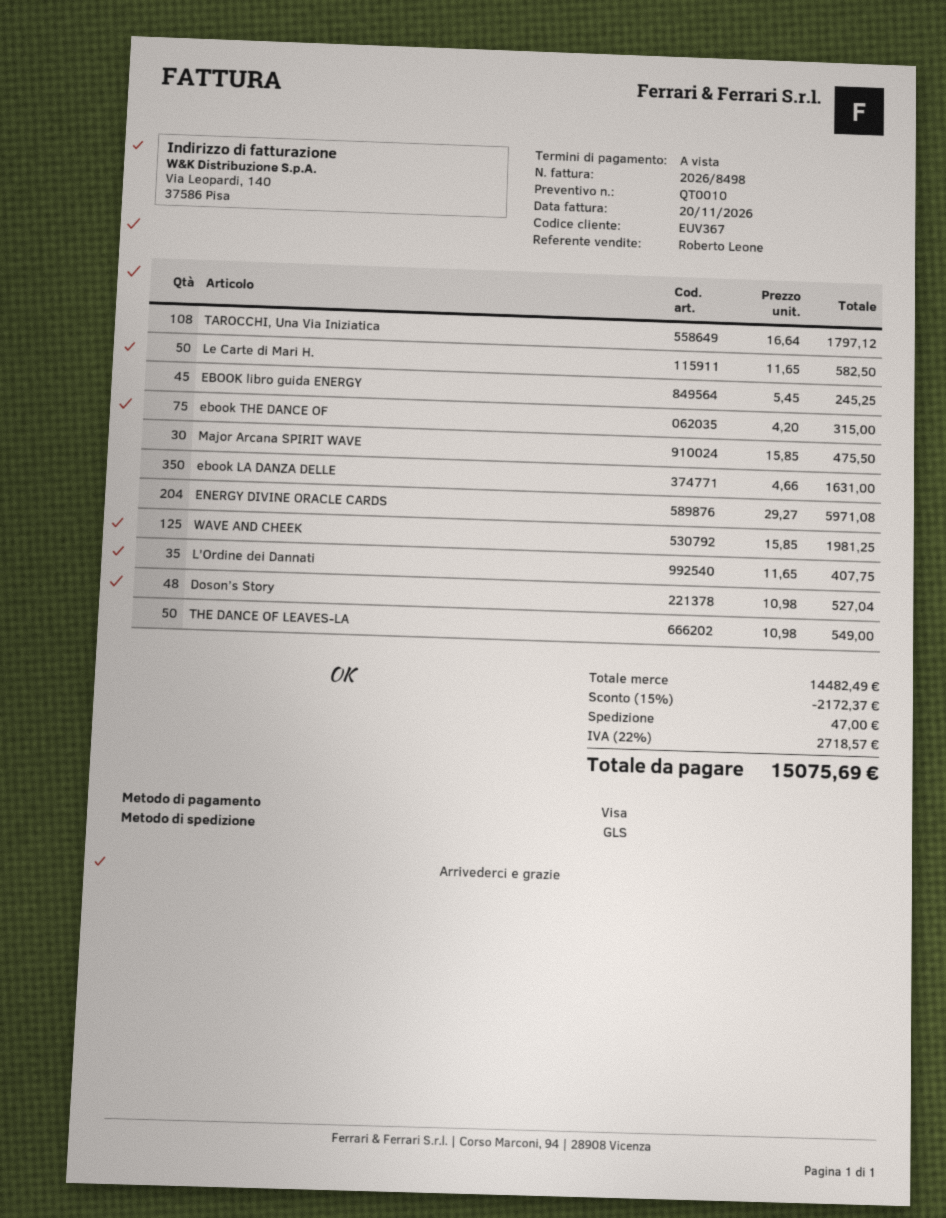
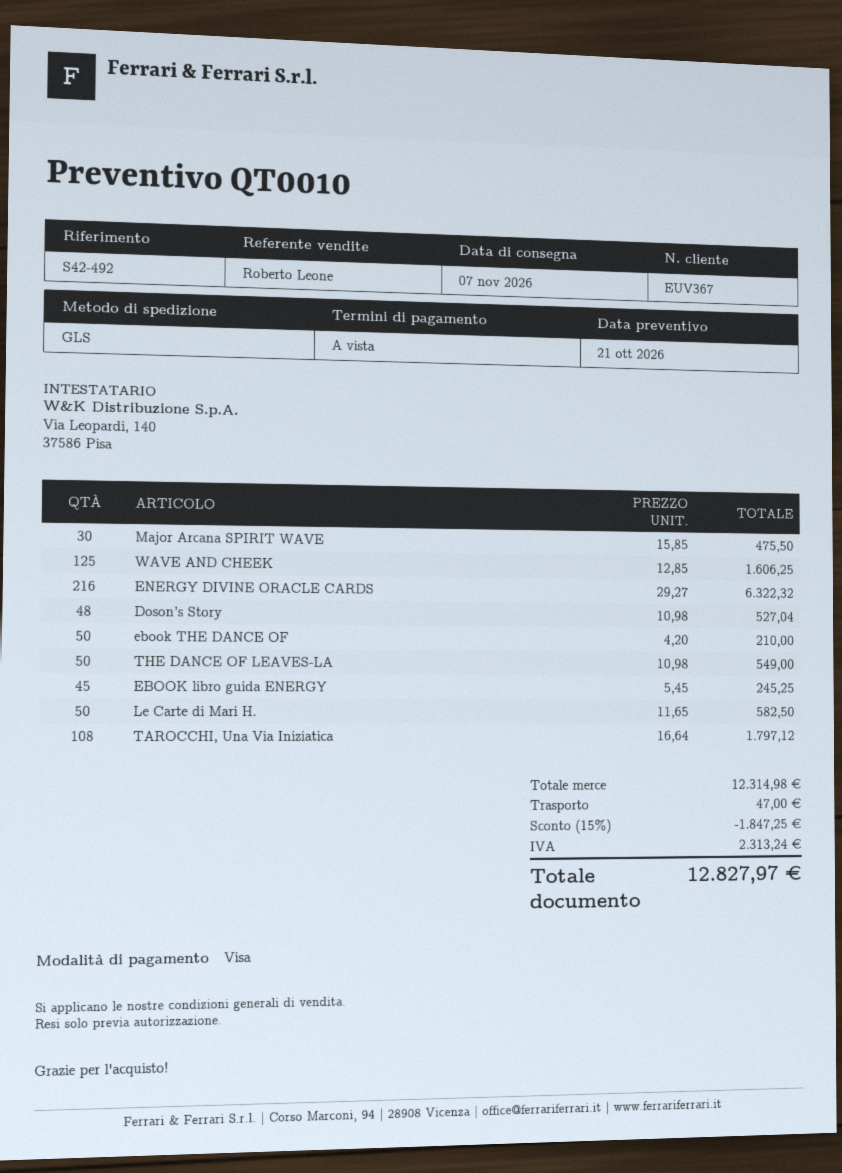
ebook THE DANCE OF: 75 x 4.20 = 315.00 -> 50 x 4.20 = 210.00
ebook LA DANZA DELLE: 350 x 4.66 = 1631.00 -> none
ENERGY DIVINE ORACLE CARDS: 204 x 29.27 = 5971.08 -> 216 x 29.27 = 6322.32
WAVE AND CHEEK: 125 x 15.85 = 1981.25 -> 125 x 12.85 = 1606.25
L'Ordine dei Dannati: 35 x 11.65 = 407.75 -> none
subtotal: 14482.49 -> 12314.98
discount: 15% = 2172.37 -> 15% = 1847.25
tax: 2718.57 -> 2313.24
total: 15075.69 -> 12827.97

